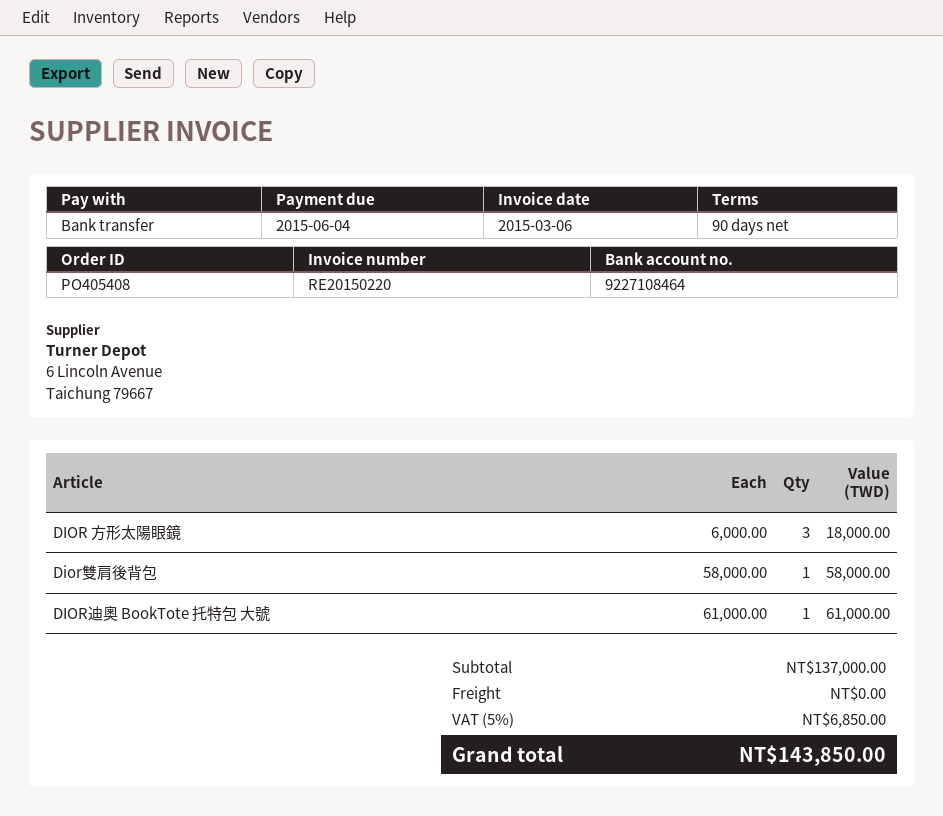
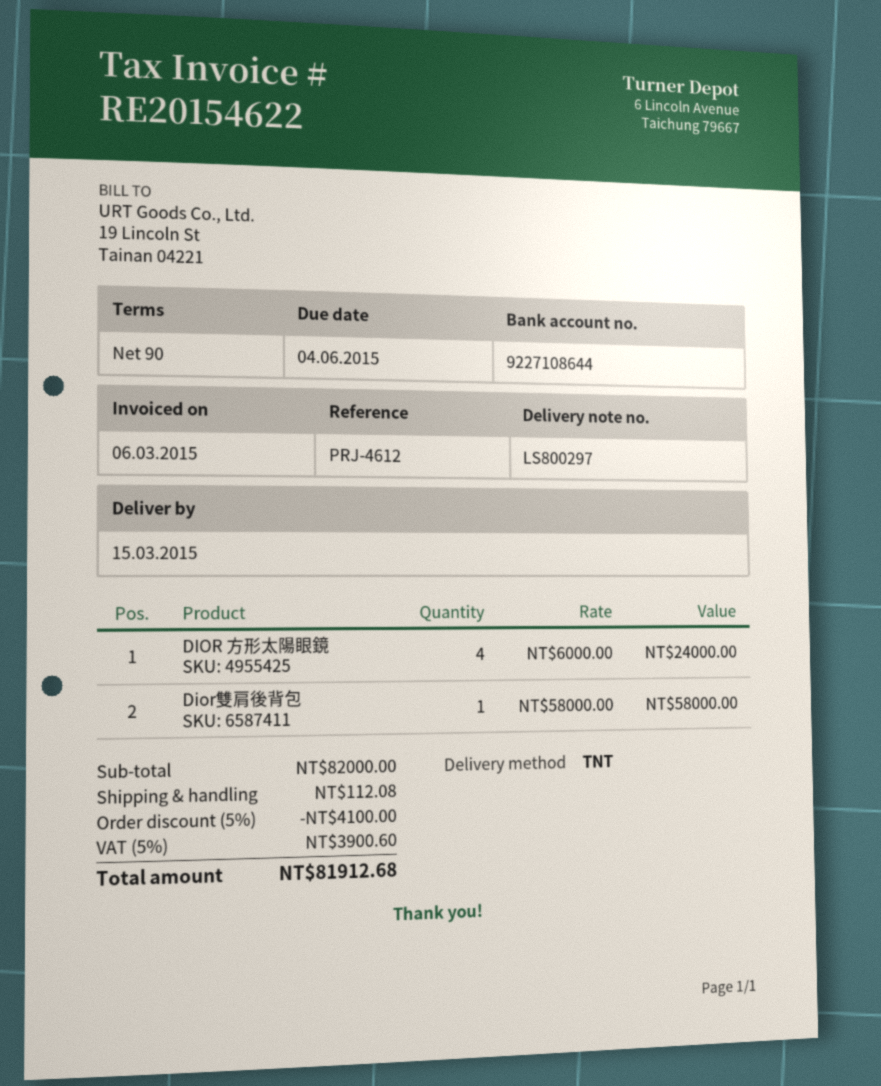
invoice number: RE20150220 -> RE20154622
bank account: 9227108464 -> 9227108644
DIOR 方形太陽眼鏡: 3 x 6000.00 = 18000.00 -> 4 x 6000.00 = 24000.00
DIOR迪奧 BookTote 托特包 大號: 1 x 61000.00 = 61000.00 -> none
subtotal: 137000.00 -> 82000.00
discount: none -> 5% = 4100.00
shipping: 0.00 -> 112.08
tax: 5% = 6850.00 -> 5% = 3900.60
total: 143850.00 -> 81912.68

